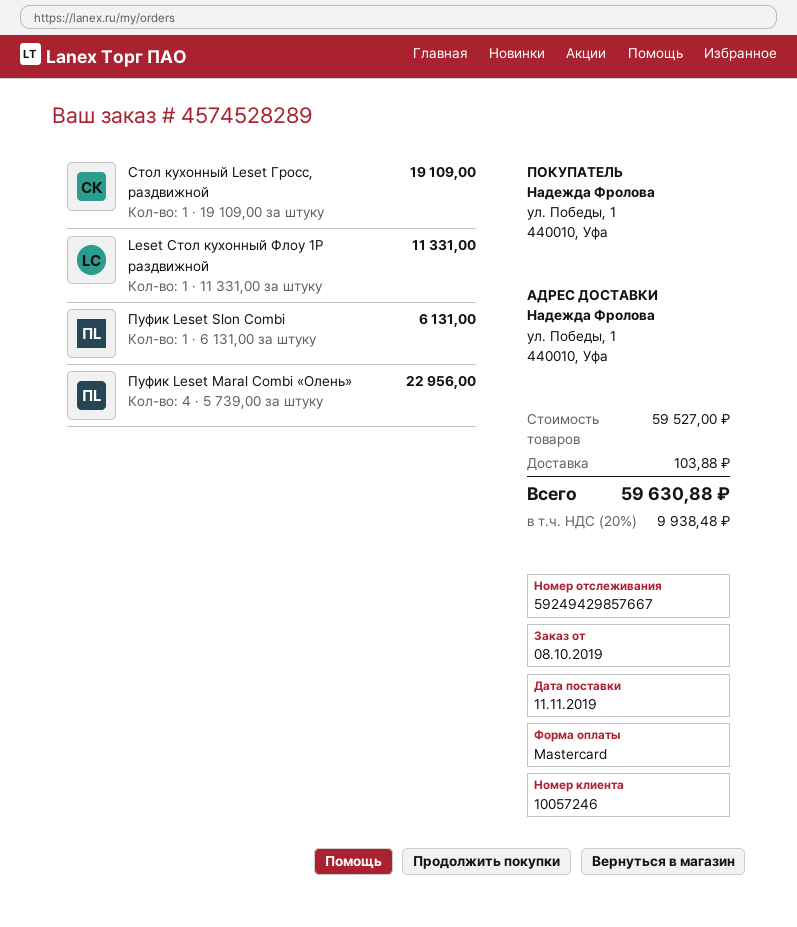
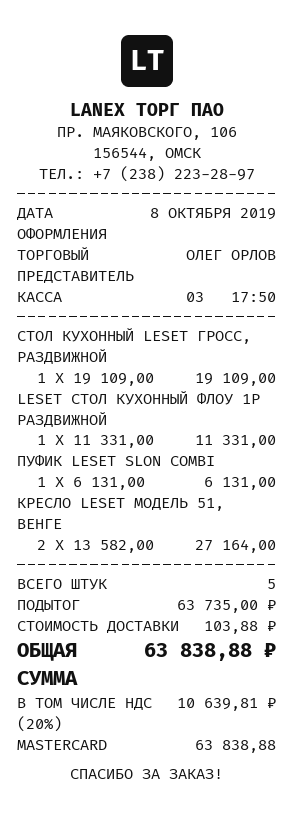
Пуфик Leset Maral Combi «Олень»: 4 x 5739.00 = 22956.00 -> none
КРЕСЛО LESET МОДЕЛЬ 51, ВЕНГЕ: none -> 2 x 13582.00 = 27164.00
subtotal: 59527.00 -> 63735.00
tax: 20% = 9938.48 -> 20% = 10639.81
total: 59630.88 -> 63838.88

